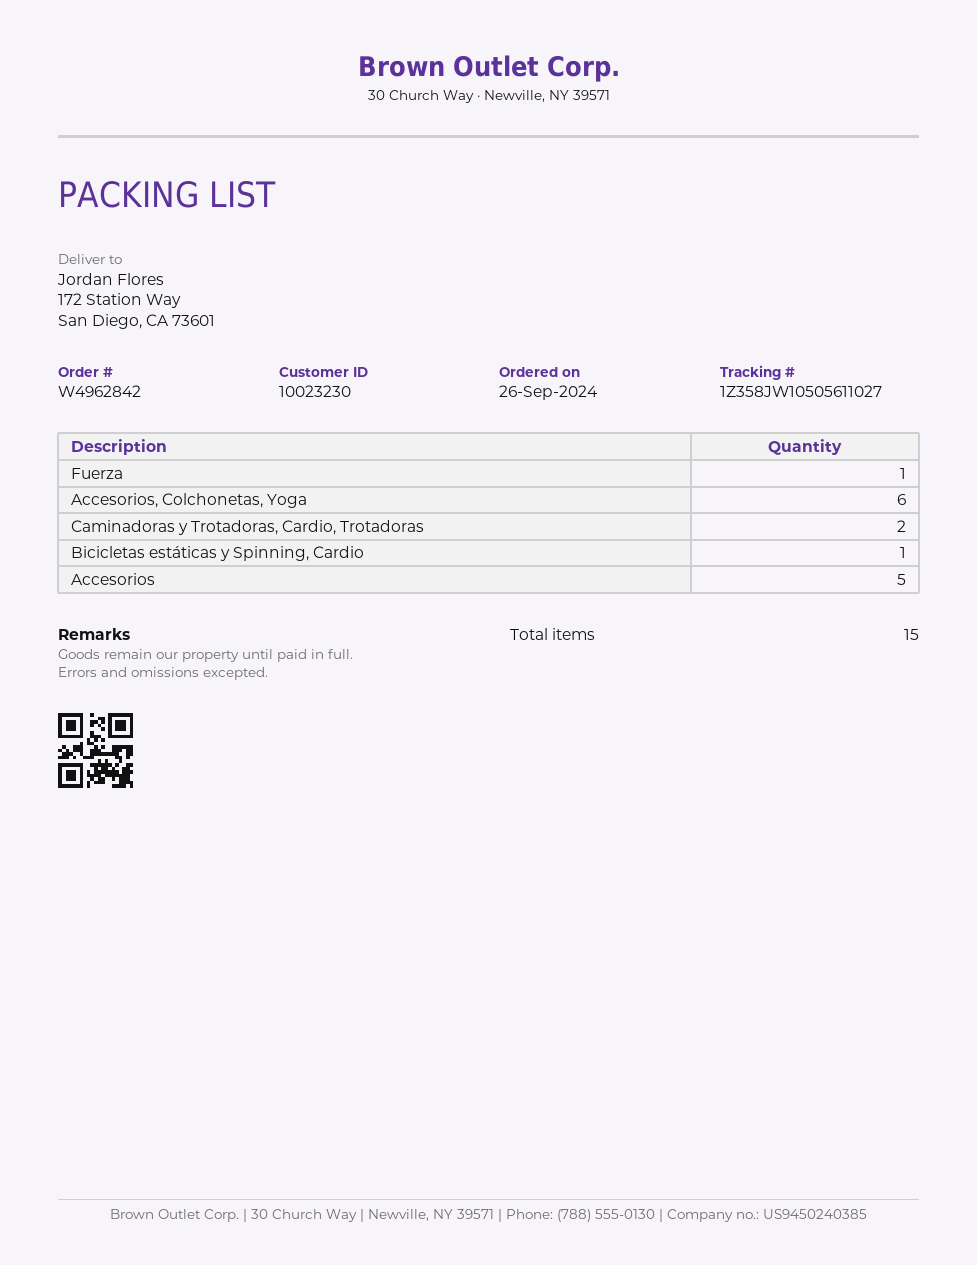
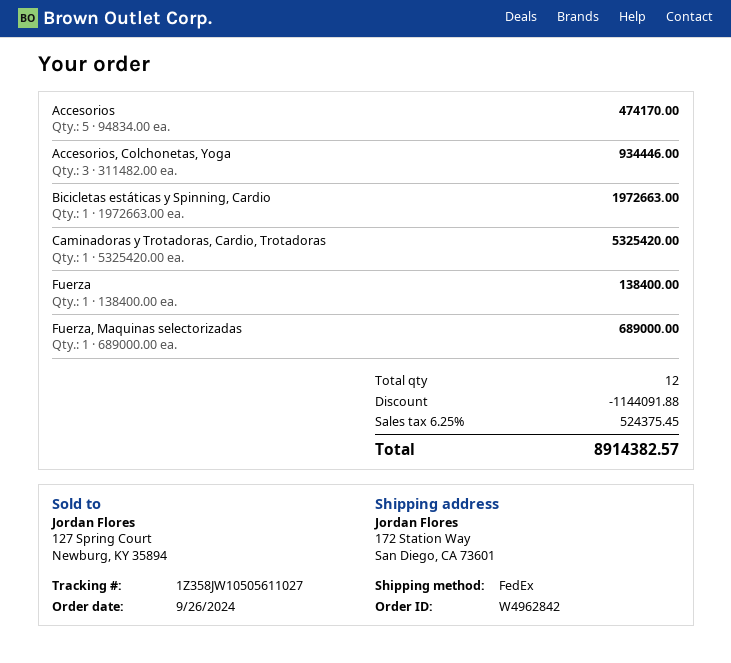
Accesorios, Colchonetas, Yoga: 6 -> 3
Caminadoras y Trotadoras, Cardio, Trotadoras: 2 -> 1
Fuerza, Maquinas selectorizadas: none -> 1
total quantity: 15 -> 12

